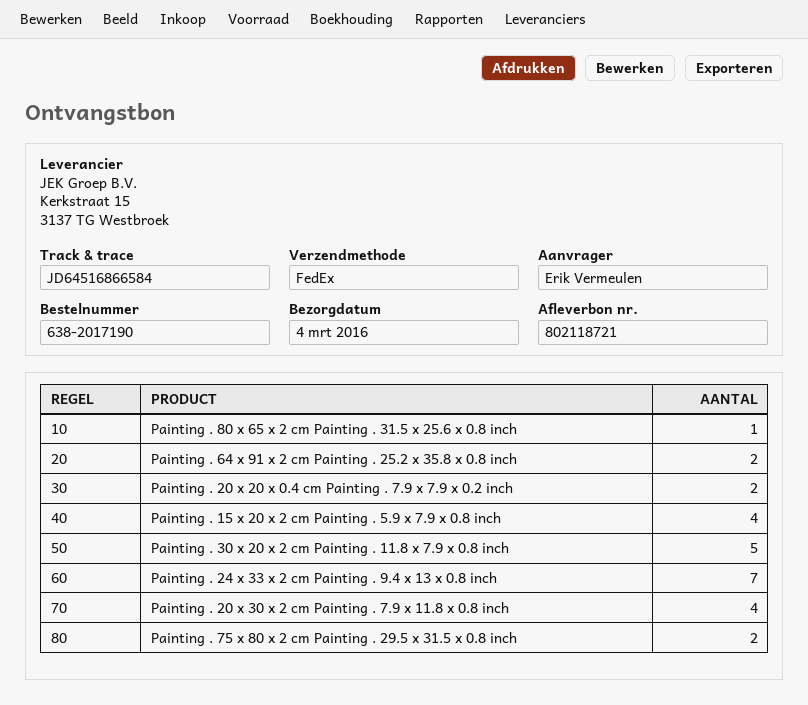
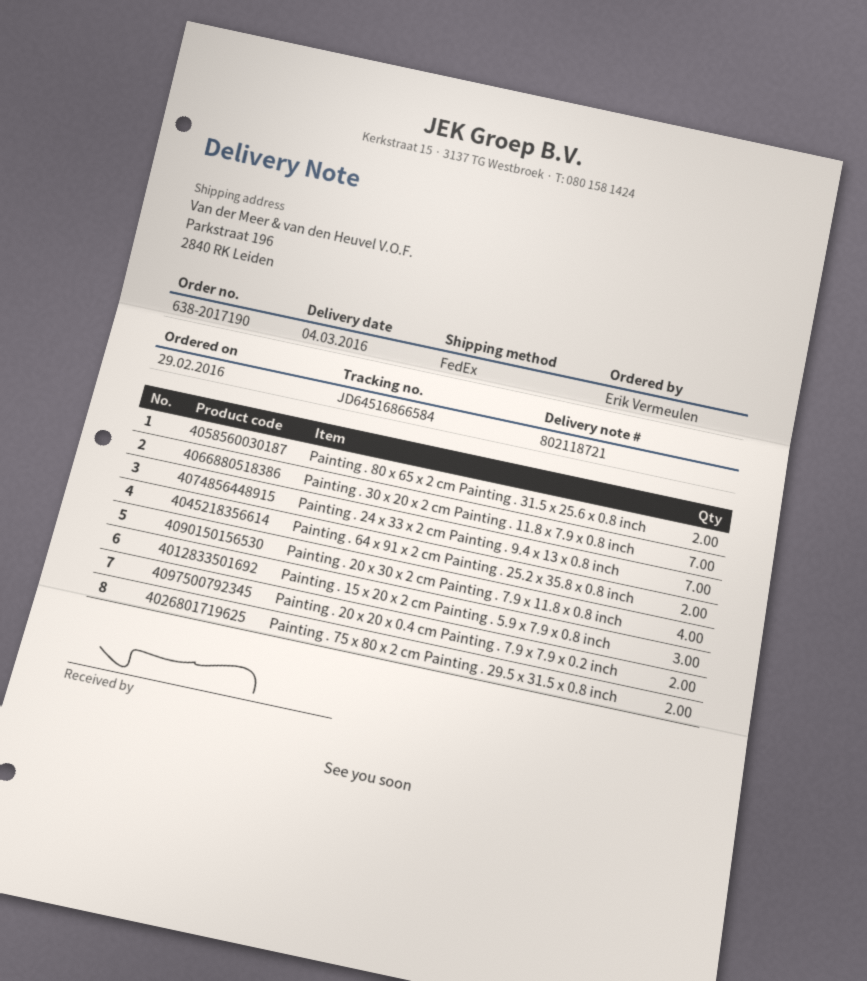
Painting . 80 x 65 x 2 cm Painting . 31.5 x 25.6 x 0.8 inch: 1 -> 2
Painting . 15 x 20 x 2 cm Painting . 5.9 x 7.9 x 0.8 inch: 4 -> 3
Painting . 30 x 20 x 2 cm Painting . 11.8 x 7.9 x 0.8 inch: 5 -> 7

